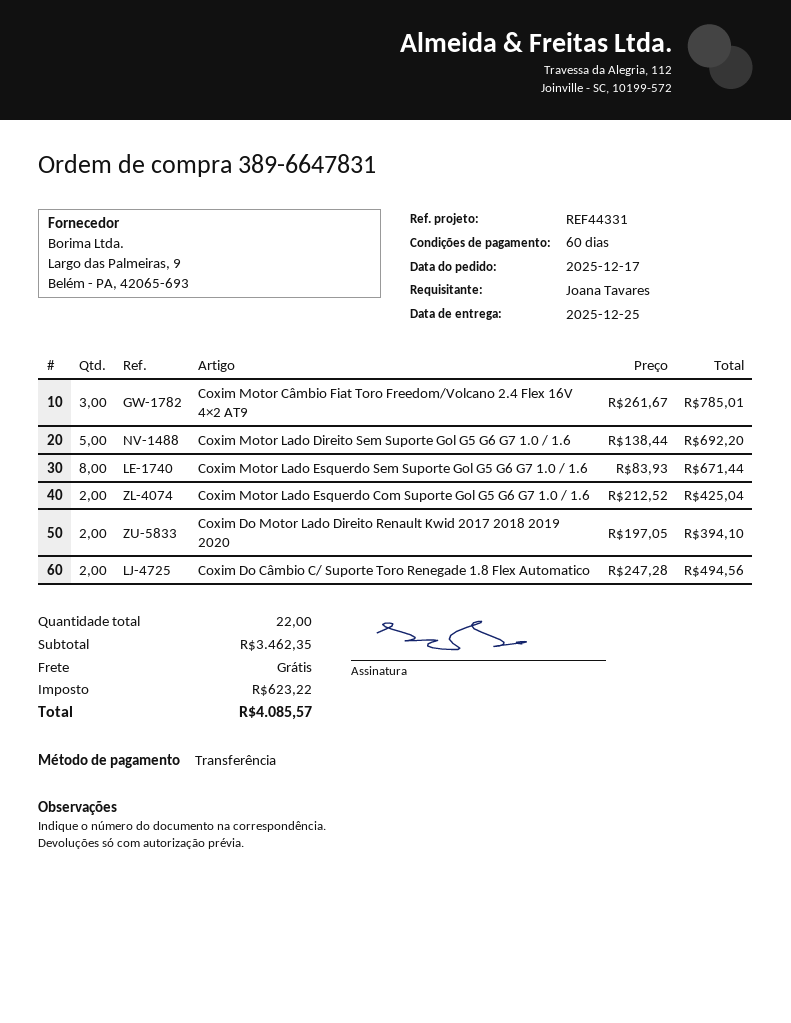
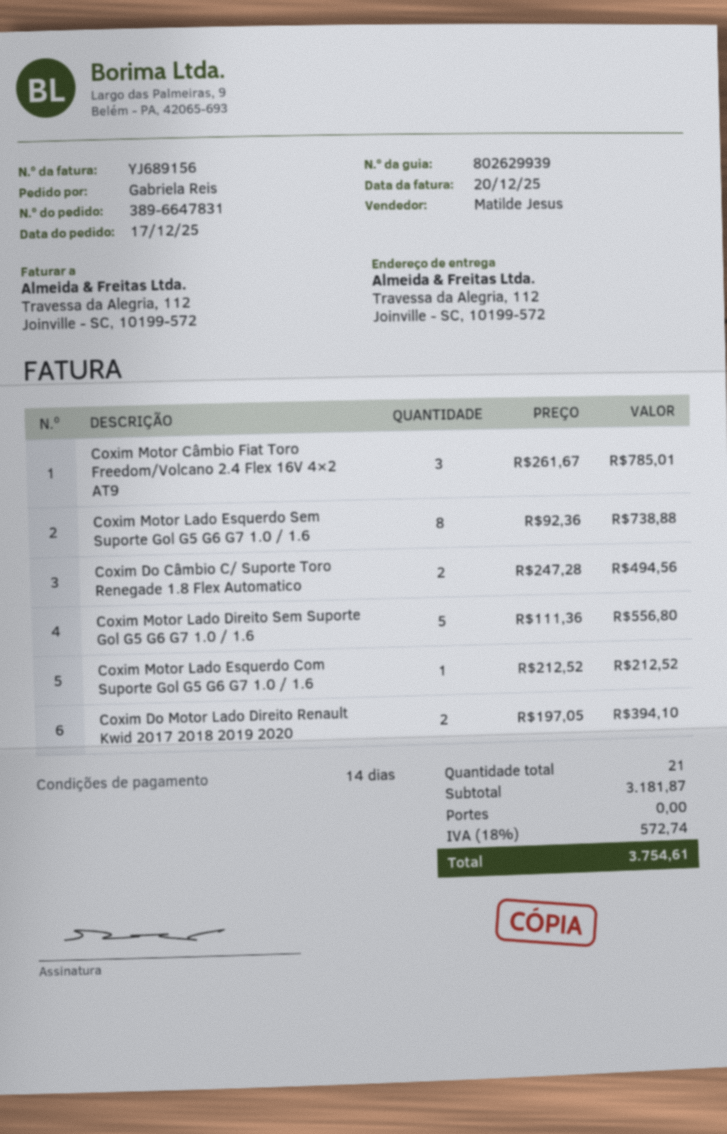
payment terms: 60 days -> 14 days
ordered by: Joana Tavares -> Gabriela Reis
Coxim Motor Lado Direito Sem Suporte Gol G5 G6 G7 1.0 / 1.6: 5 x 138.44 = 692.20 -> 5 x 111.36 = 556.80
Coxim Motor Lado Esquerdo Sem Suporte Gol G5 G6 G7 1.0 / 1.6: 8 x 83.93 = 671.44 -> 8 x 92.36 = 738.88
Coxim Motor Lado Esquerdo Com Suporte Gol G5 G6 G7 1.0 / 1.6: 2 x 212.52 = 425.04 -> 1 x 212.52 = 212.52
total quantity: 22 -> 21
subtotal: 3462.35 -> 3181.87
tax: 623.22 -> 572.74
total: 4085.57 -> 3754.61

